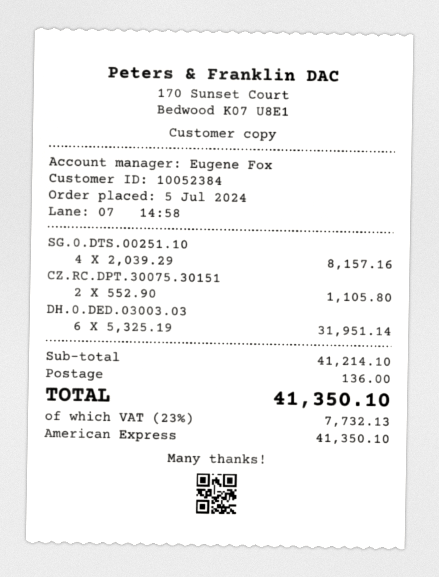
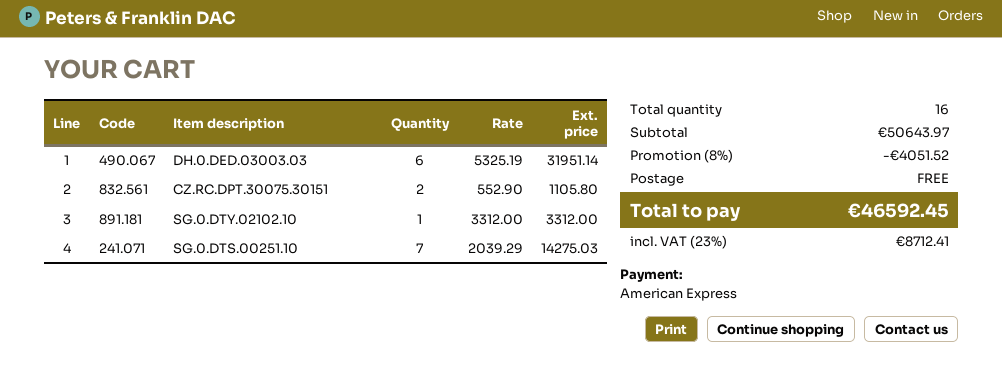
SG.0.DTS.00251.10: 4 x 2039.29 = 8157.16 -> 7 x 2039.29 = 14275.03
SG.0.DTY.02102.10: none -> 1 x 3312.00 = 3312.00
subtotal: 41214.10 -> 50643.97
discount: none -> 8% = 4051.52
shipping: 136.00 -> 0.00
tax: 23% = 7732.13 -> 23% = 8712.41
total: 41350.10 -> 46592.45

